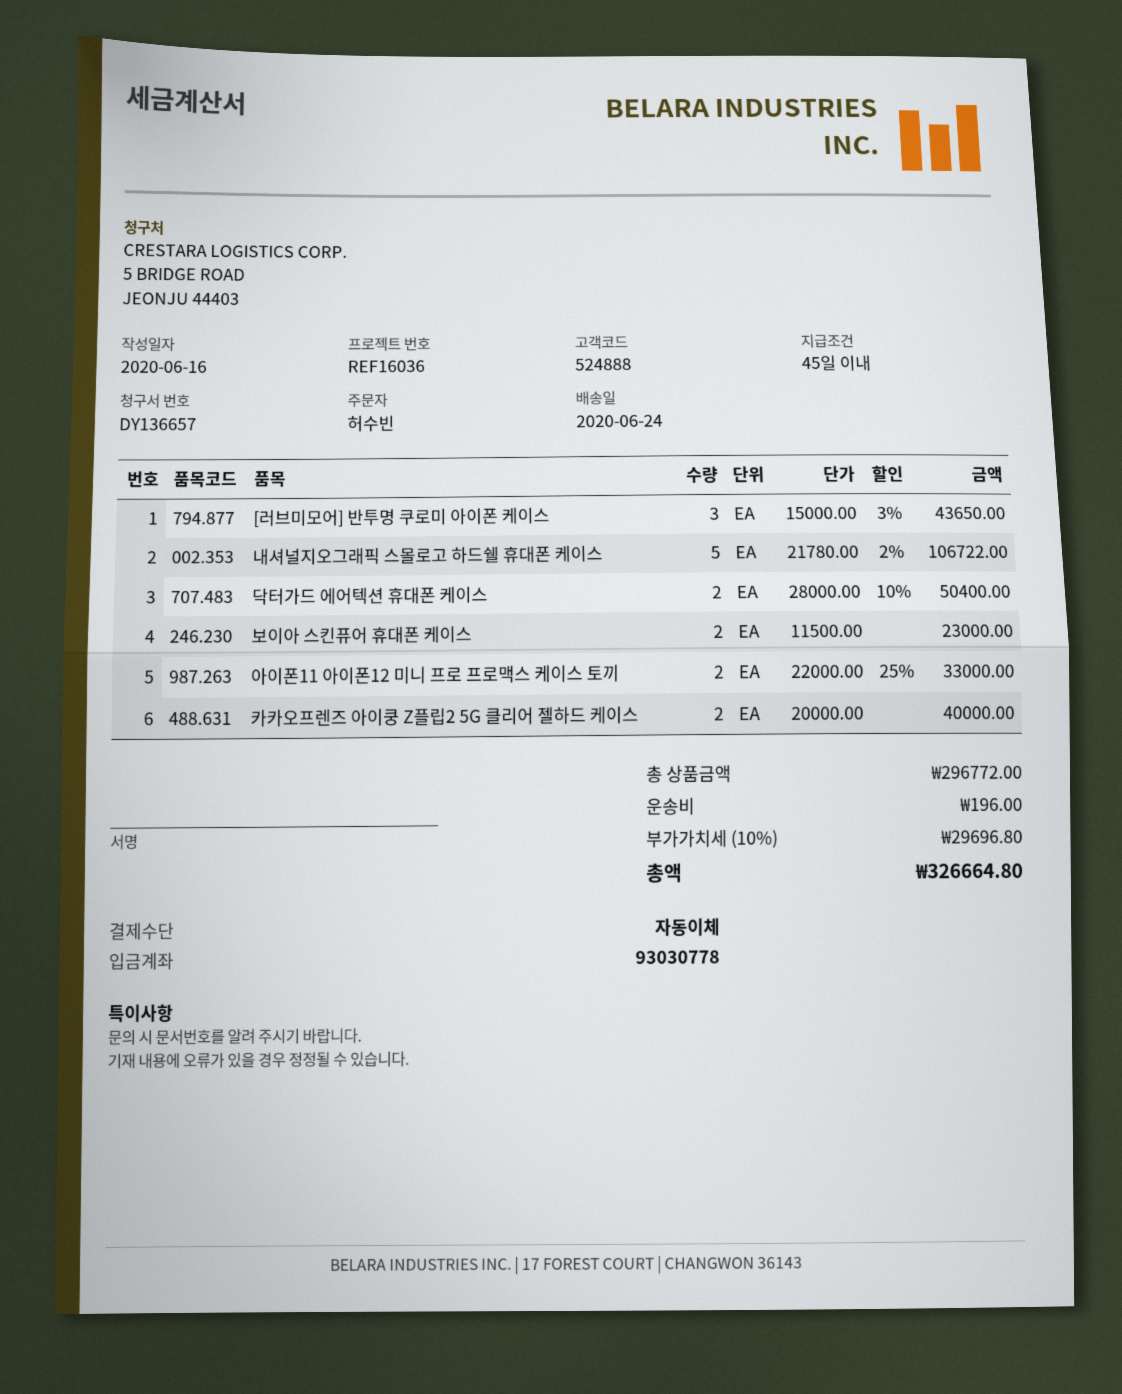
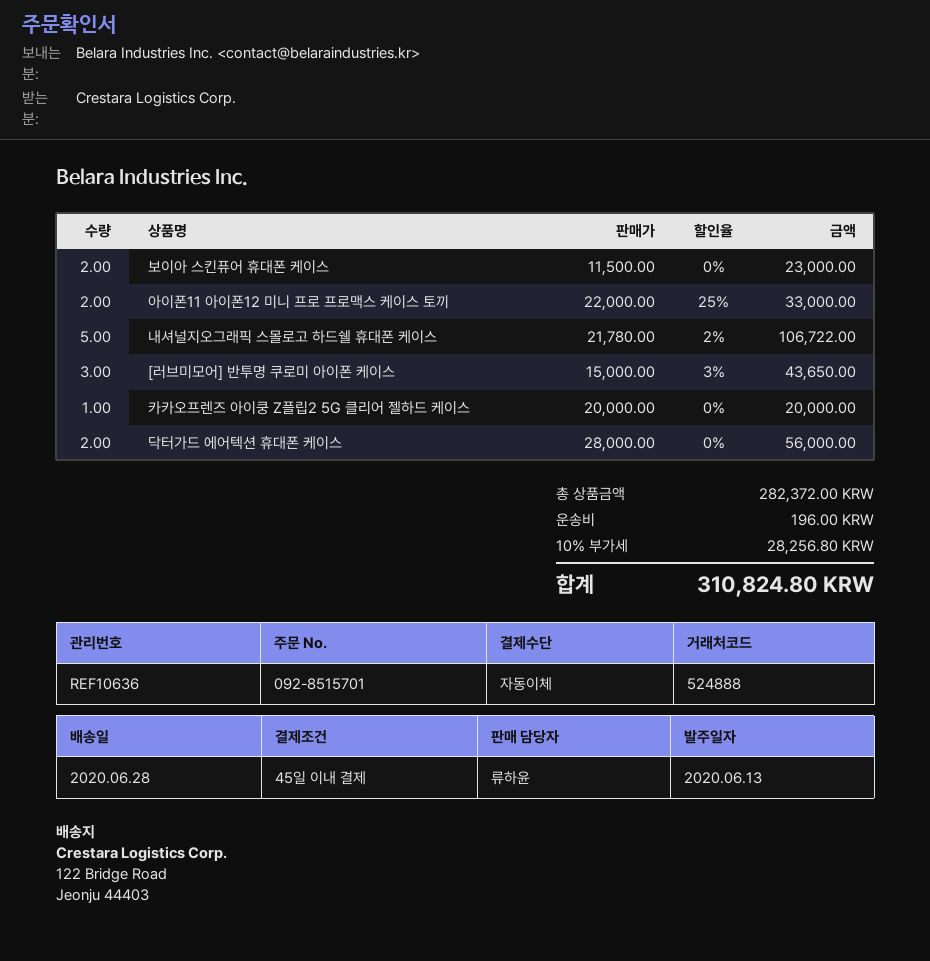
delivery date: 2020-06-24 -> 2020-06-28
reference: REF16036 -> REF10636
닥터가드 에어텍션 휴대폰 케이스: 2 x 28000.00 - 10% = 50400.00 -> 2 x 28000.00 = 56000.00
카카오프렌즈 아이쿵 Z플립2 5G 클리어 젤하드 케이스: 2 x 20000.00 = 40000.00 -> 1 x 20000.00 = 20000.00
subtotal: 296772.00 -> 282372.00
tax: 10% = 29696.80 -> 10% = 28256.80
total: 326664.80 -> 310824.80

